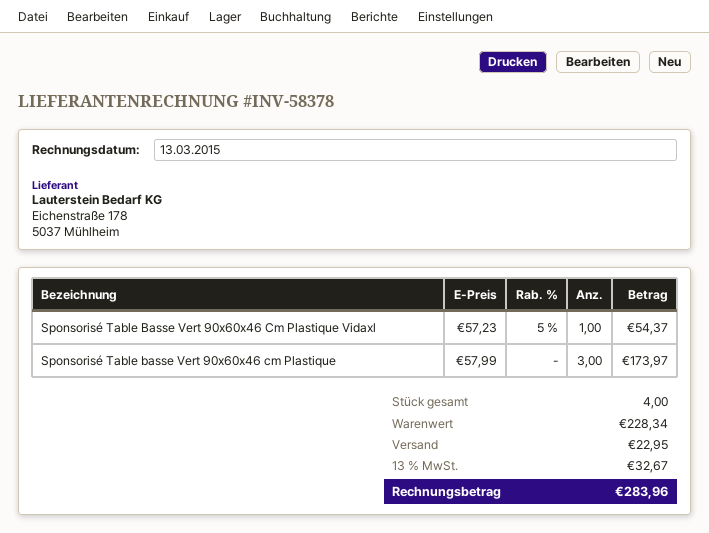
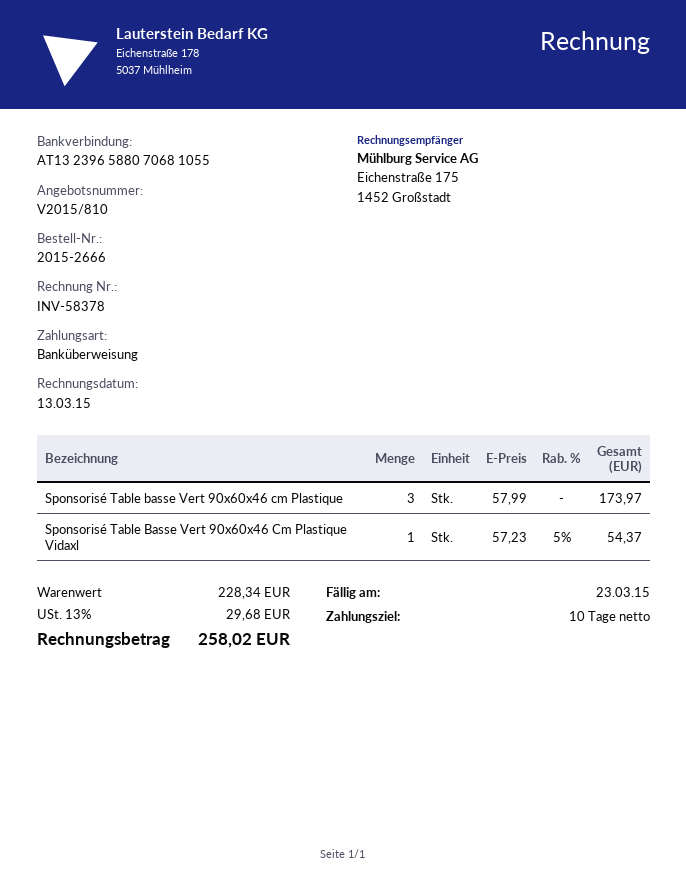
shipping: 22.95 -> none
tax: 13% = 32.67 -> 13% = 29.68
total: 283.96 -> 258.02

